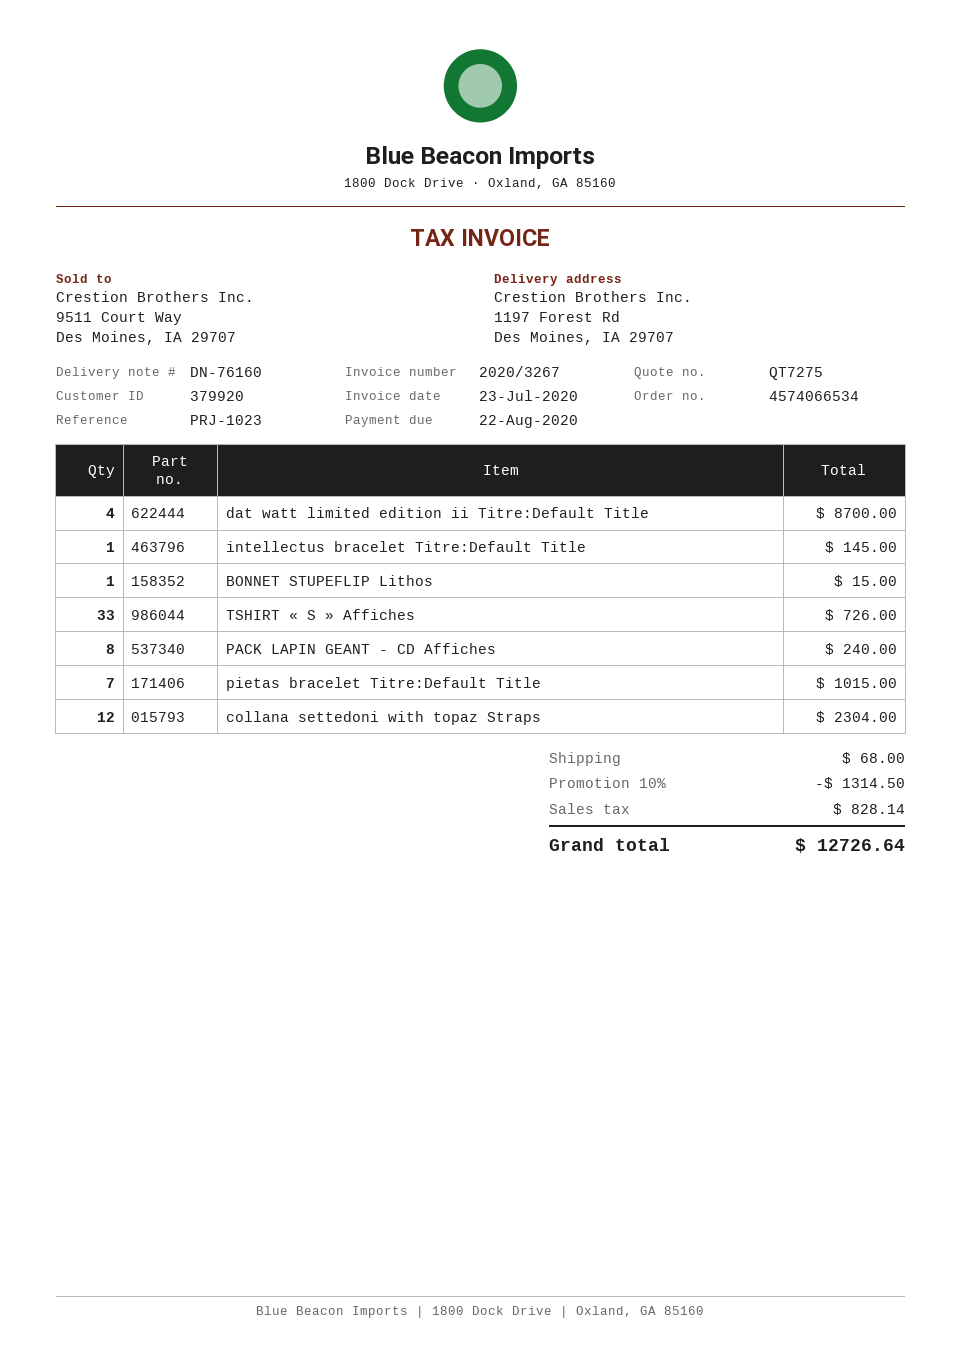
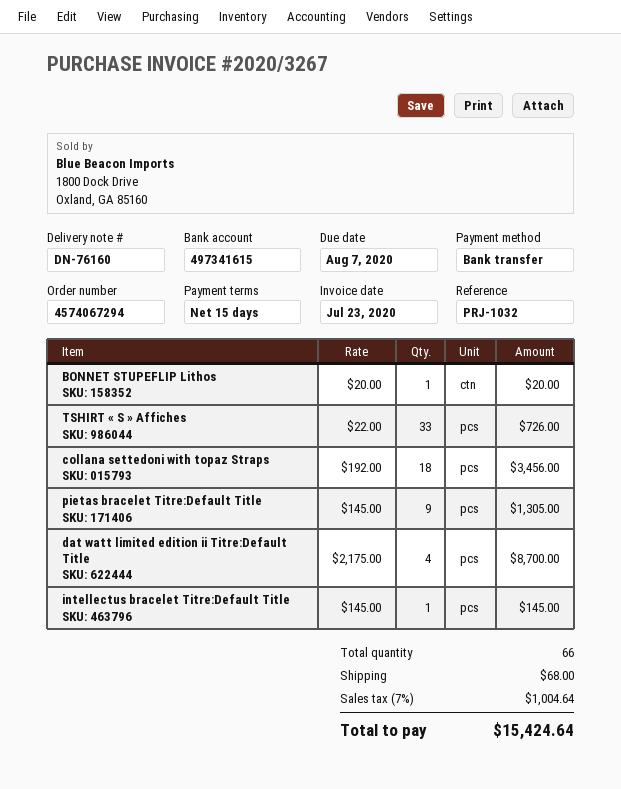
order number: 4574066534 -> 4574067294
due date: 2020-08-22 -> 2020-08-07
reference: PRJ-1023 -> PRJ-1032
BONNET STUPEFLIP Lithos: 1 for 15.00 -> 1 for 20.00
PACK LAPIN GEANT - CD Affiches: 8 for 240.00 -> none
pietas bracelet Titre:Default Title: 7 for 1015.00 -> 9 for 1305.00
collana settedoni with topaz Straps: 12 for 2304.00 -> 18 for 3456.00
discount: 10% = 1314.50 -> none
tax: 828.14 -> 1004.64
total: 12726.64 -> 15424.64

